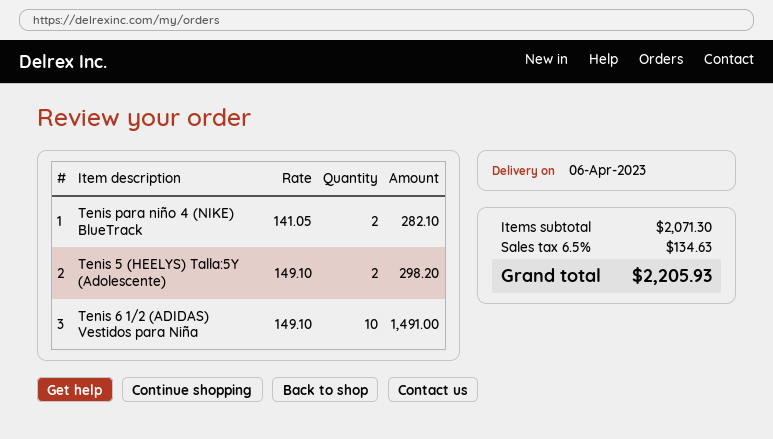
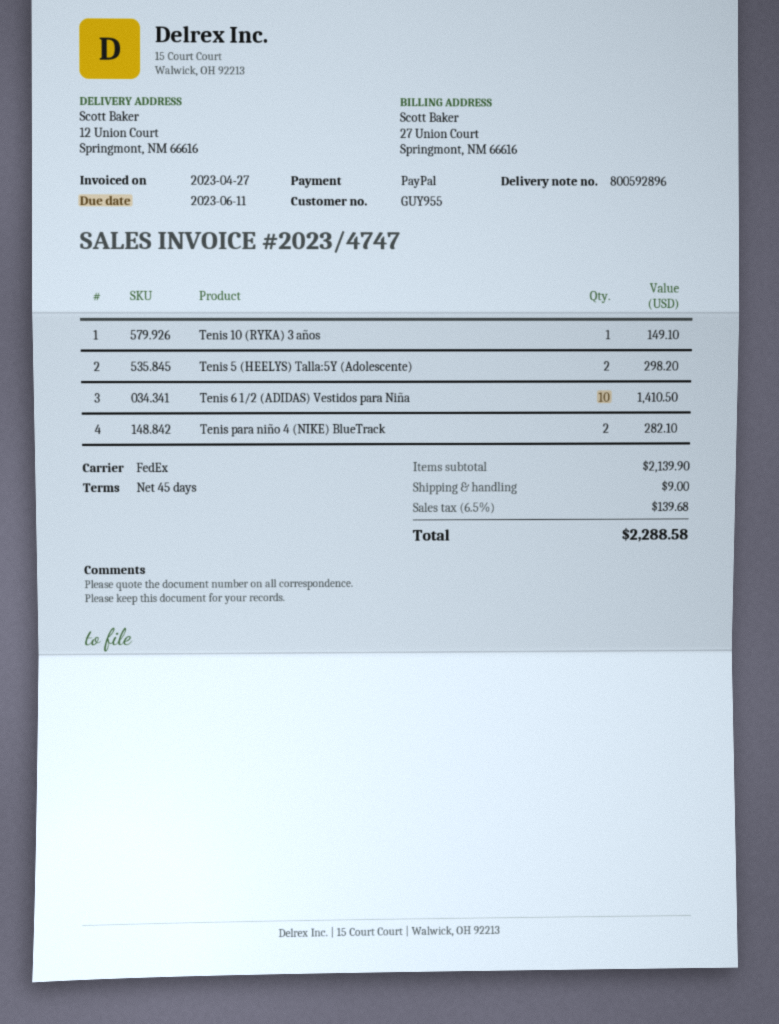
Tenis 6 1/2 (ADIDAS) Vestidos para Niña: 10 for 1491.00 -> 10 for 1410.50
Tenis 10 (RYKA) 3 años: none -> 1 for 149.10
subtotal: 2071.30 -> 2139.90
shipping: none -> 9.00
tax: 6.5% = 134.63 -> 6.5% = 139.68
total: 2205.93 -> 2288.58

